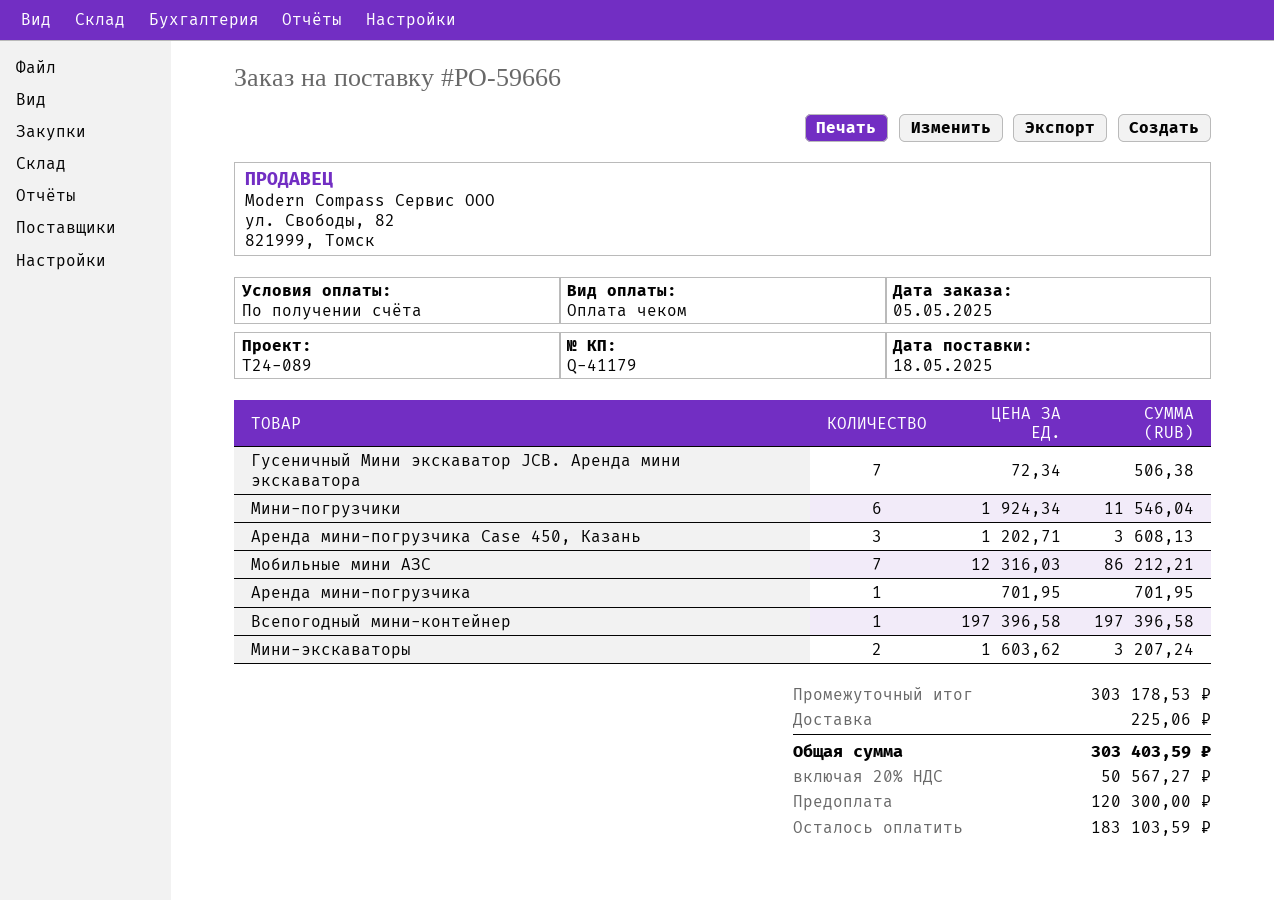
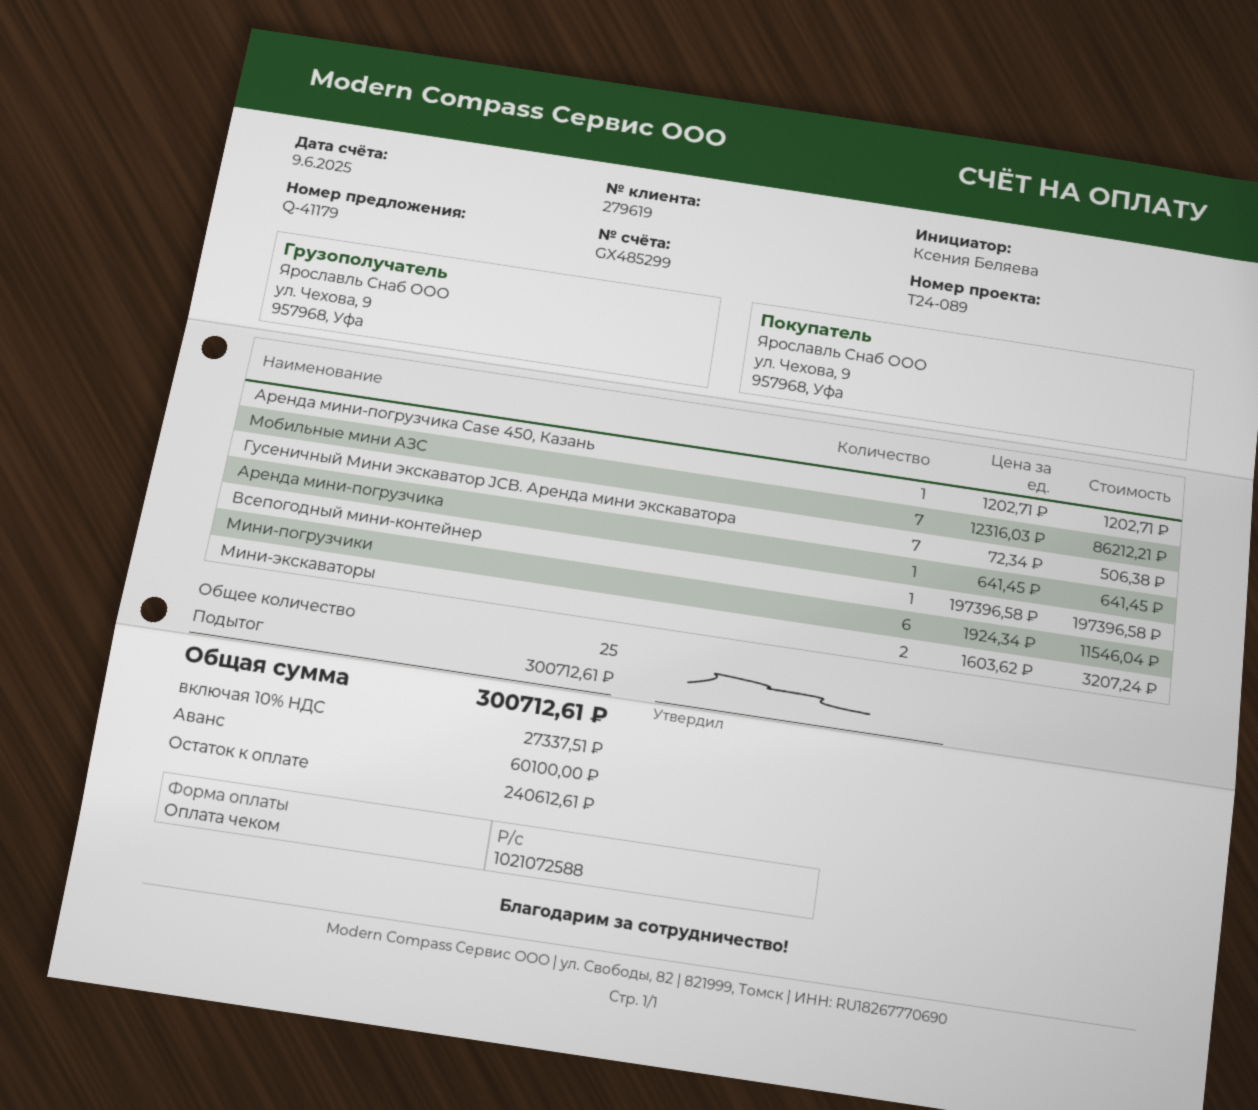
Аренда мини-погрузчика Case 450, Казань: 3 x 1202.71 = 3608.13 -> 1 x 1202.71 = 1202.71
Аренда мини-погрузчика: 1 x 701.95 = 701.95 -> 1 x 641.45 = 641.45
subtotal: 303178.53 -> 300712.61
shipping: 225.06 -> none
tax: 20% = 50567.27 -> 10% = 27337.51
total: 303403.59 -> 300712.61
deposit: 120300.00 -> 60100.00
balance: 183103.59 -> 240612.61

